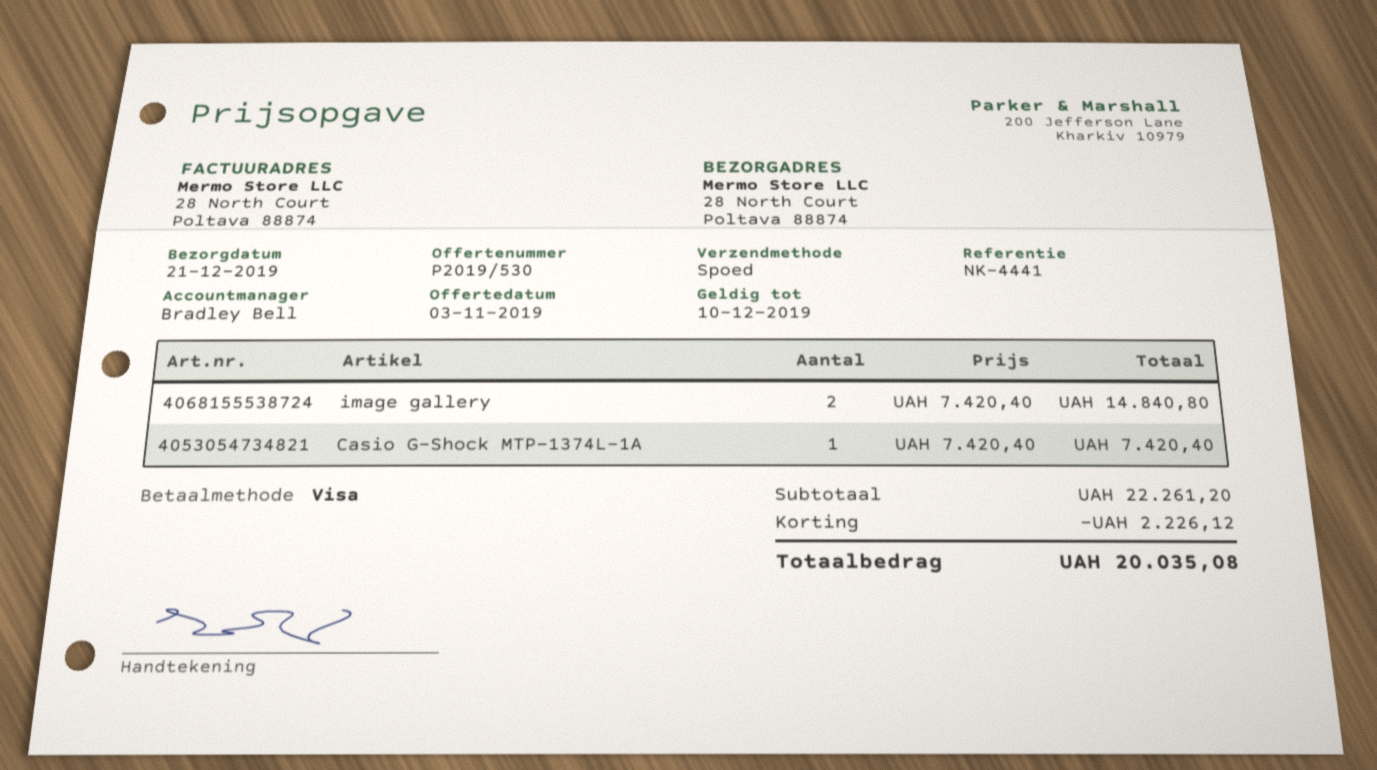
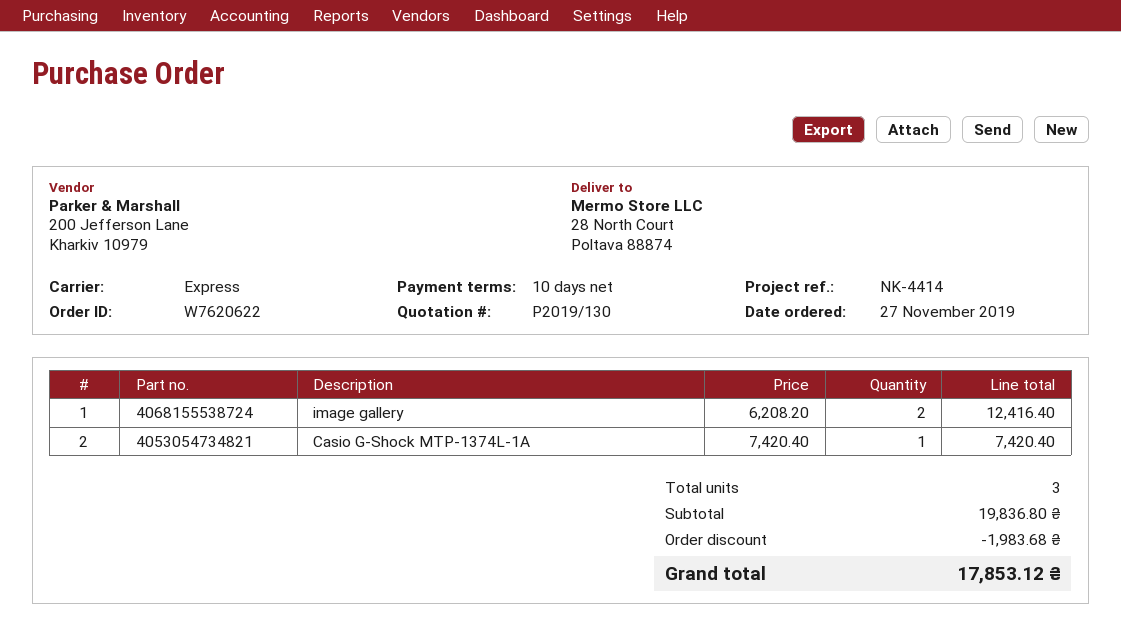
quote number: P2019/530 -> P2019/130
reference: NK-4441 -> NK-4414
image gallery: 2 x 7420.40 = 14840.80 -> 2 x 6208.20 = 12416.40
subtotal: 22261.20 -> 19836.80
discount: 2226.12 -> 1983.68
total: 20035.08 -> 17853.12

